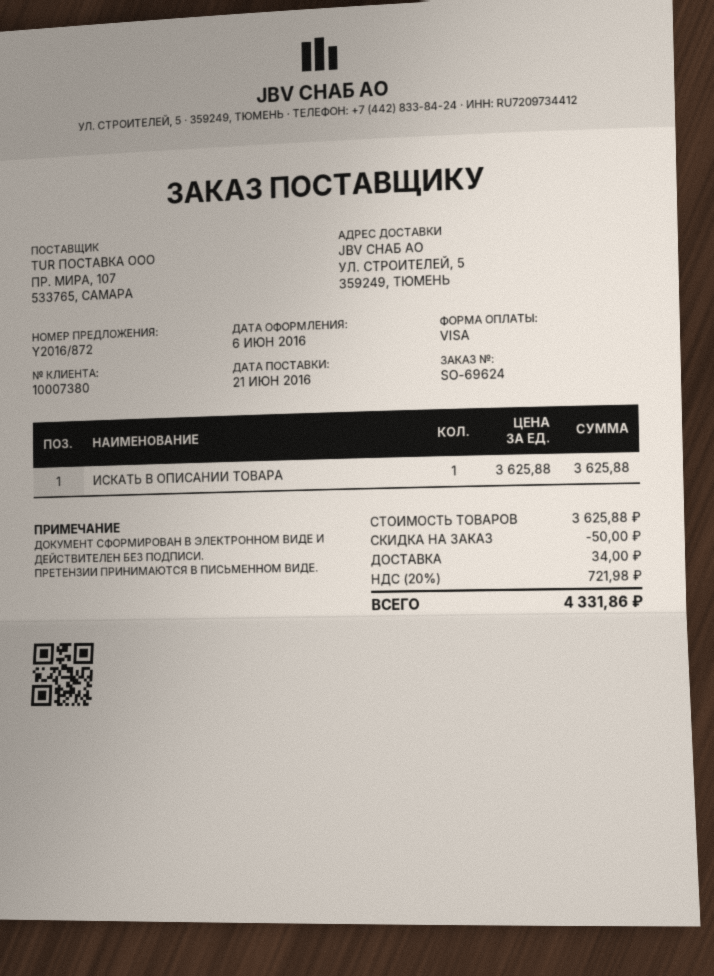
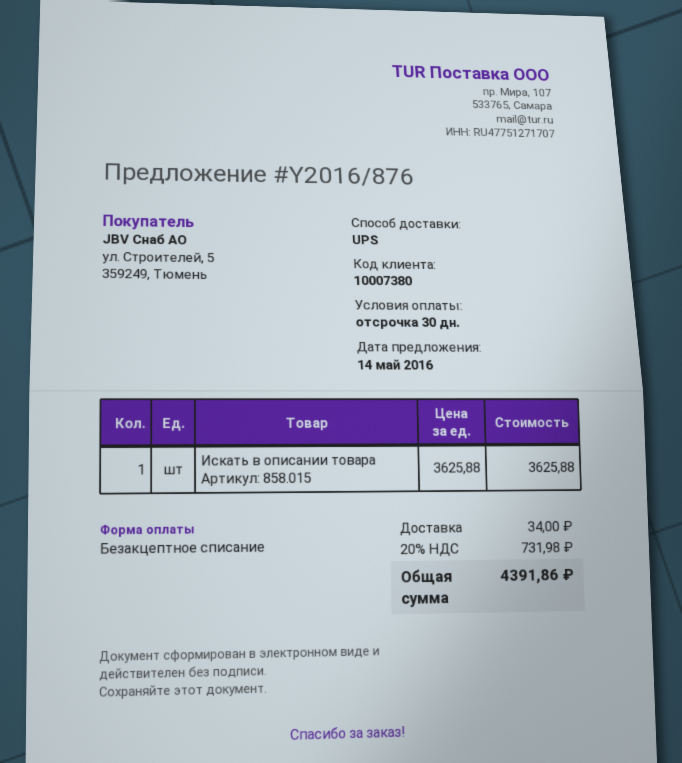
quote number: Y2016/872 -> Y2016/876
payment method: Visa -> direct debit
discount: 50.00 -> none
tax: 20% = 721.98 -> 20% = 731.98
total: 4331.86 -> 4391.86

